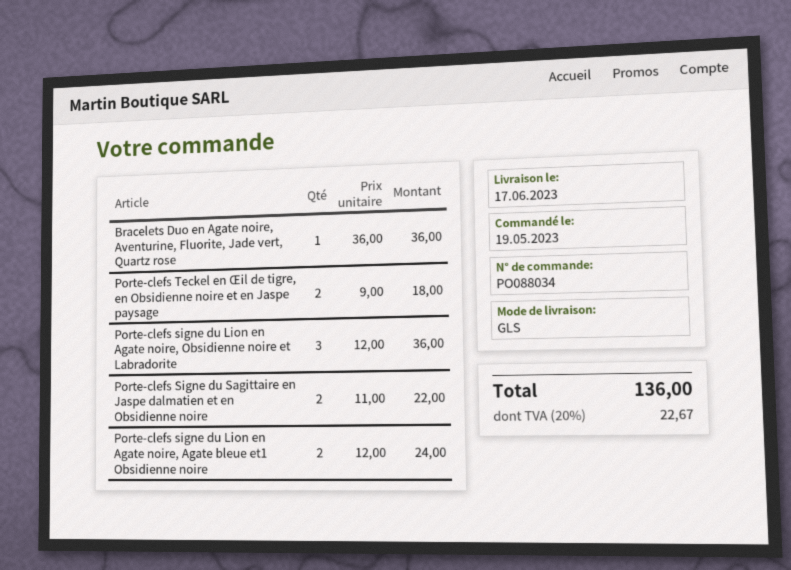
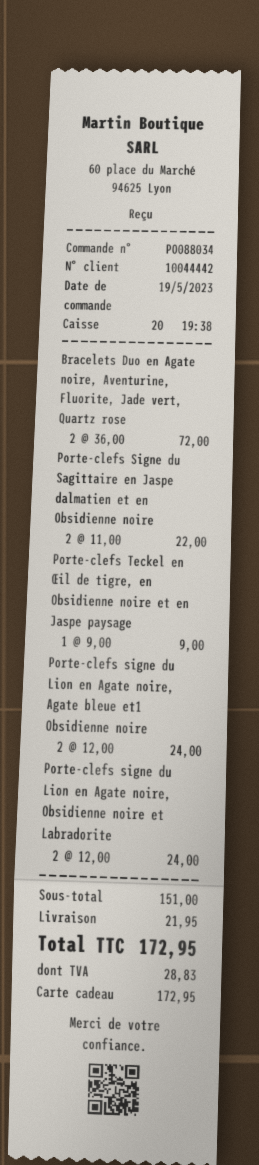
Bracelets Duo en Agate noire, Aventurine, Fluorite, Jade vert, Quartz rose: 1 x 36.00 = 36.00 -> 2 x 36.00 = 72.00
Porte-clefs Teckel en Œil de tigre, en Obsidienne noire et en Jaspe paysage: 2 x 9.00 = 18.00 -> 1 x 9.00 = 9.00
Porte-clefs signe du Lion en Agate noire, Obsidienne noire et Labradorite: 3 x 12.00 = 36.00 -> 2 x 12.00 = 24.00
shipping: none -> 21.95
tax: 22.67 -> 28.83
total: 136.00 -> 172.95

